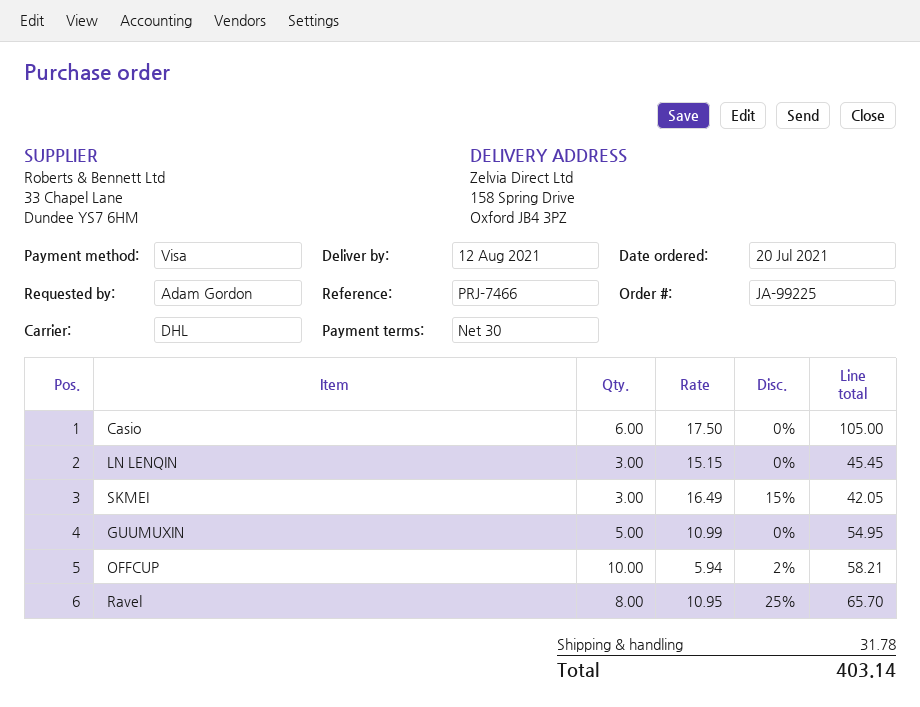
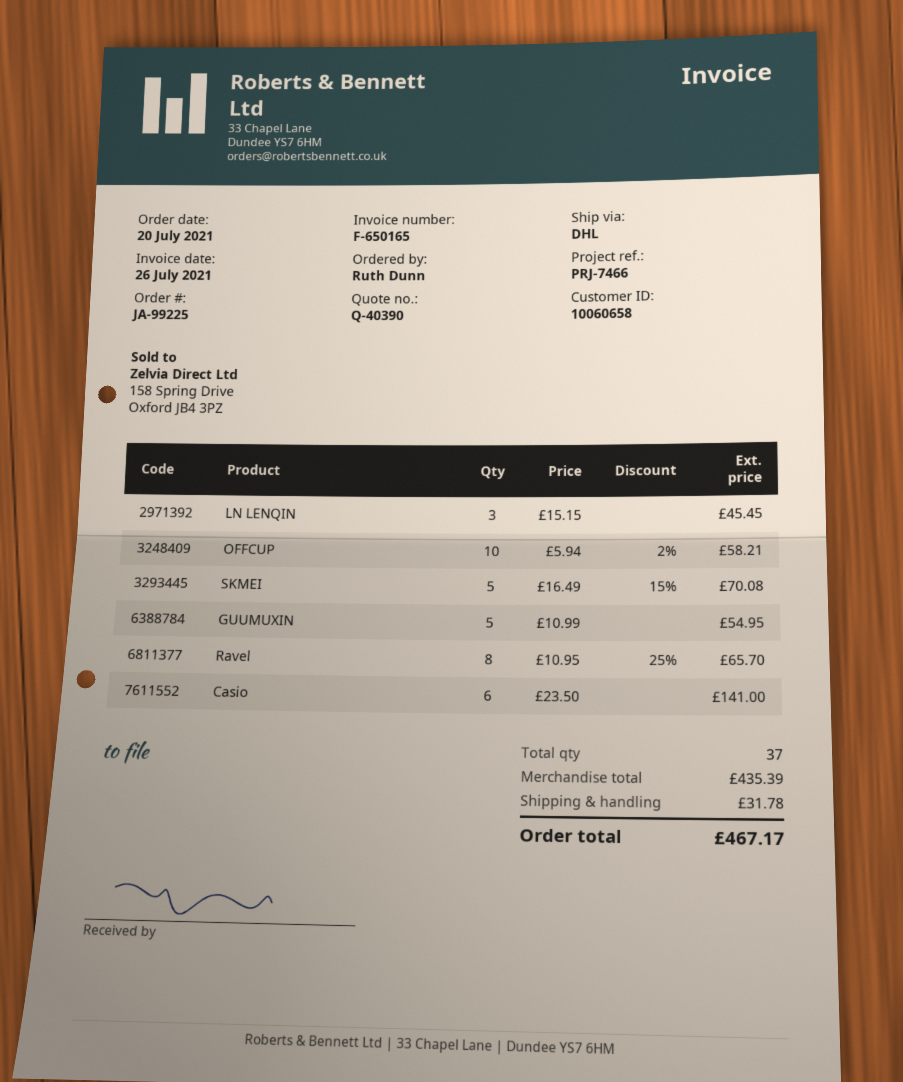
ordered by: Adam Gordon -> Ruth Dunn
Casio: 6 x 17.50 = 105.00 -> 6 x 23.50 = 141.00
SKMEI: 3 x 16.49 - 15% = 42.05 -> 5 x 16.49 - 15% = 70.08
total: 403.14 -> 467.17

